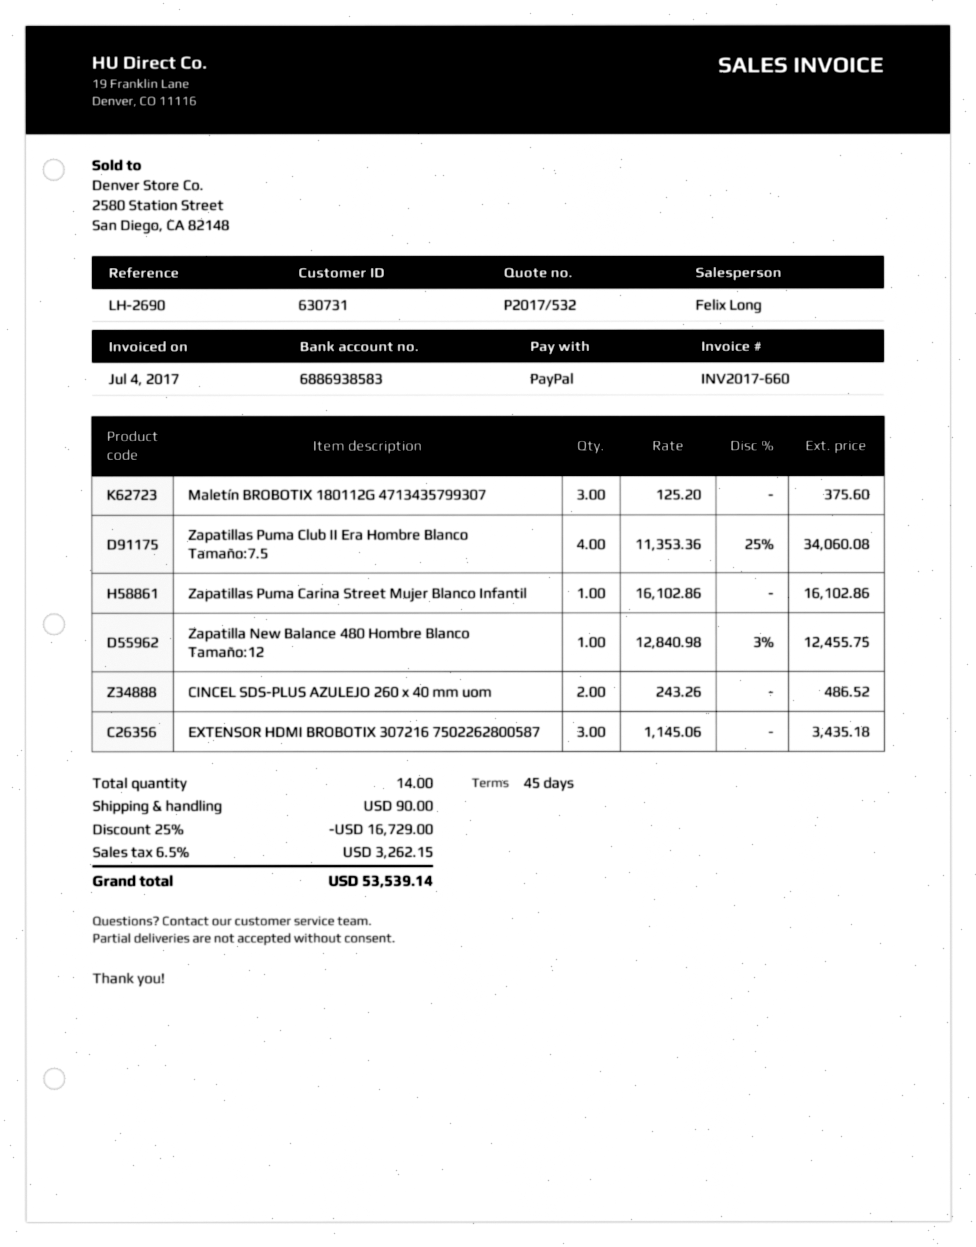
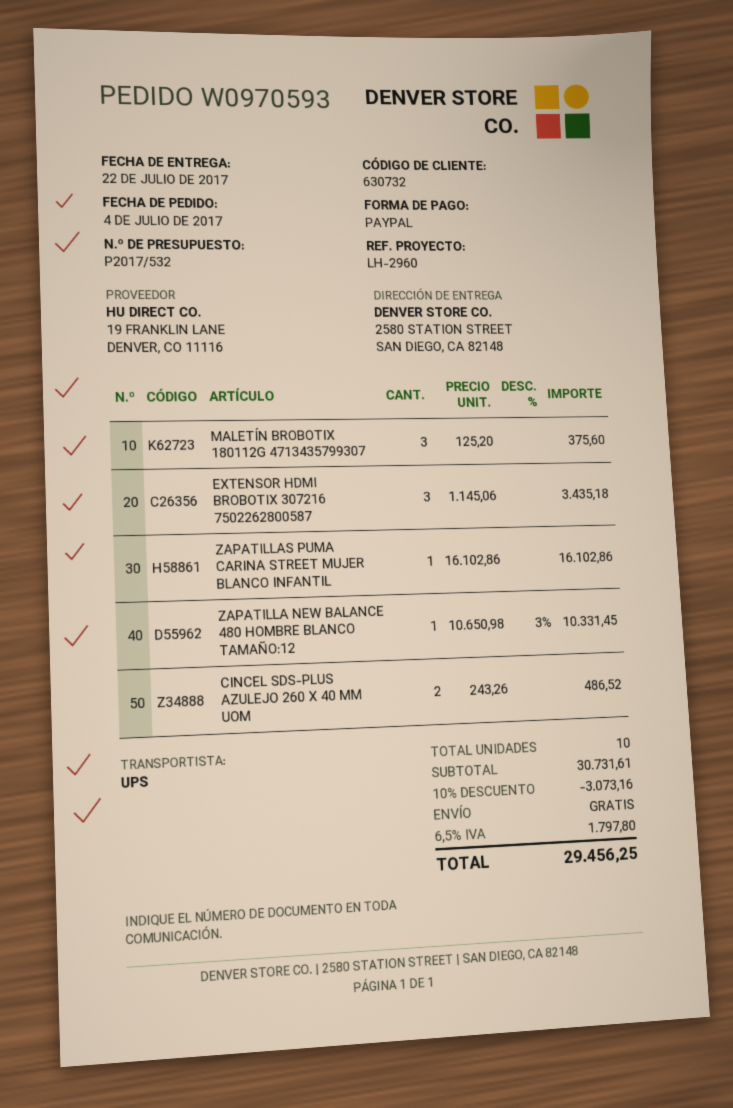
customer number: 630731 -> 630732
reference: LH-2690 -> LH-2960
Zapatillas Puma Club II Era Hombre Blanco Tamaño:7.5: 4 x 11353.36 - 25% = 34060.08 -> none
Zapatilla New Balance 480 Hombre Blanco Tamaño:12: 1 x 12840.98 - 3% = 12455.75 -> 1 x 10650.98 - 3% = 10331.45
total quantity: 14 -> 10
discount: 25% = 16729.00 -> 10% = 3073.16
shipping: 90.00 -> 0.00
tax: 6.5% = 3262.15 -> 6.5% = 1797.80
total: 53539.14 -> 29456.25

